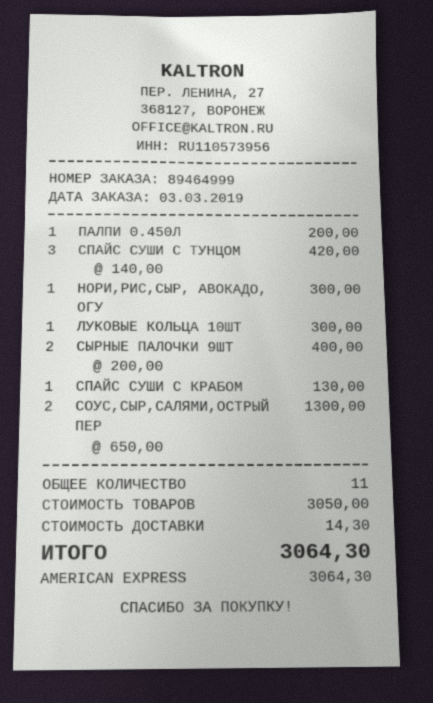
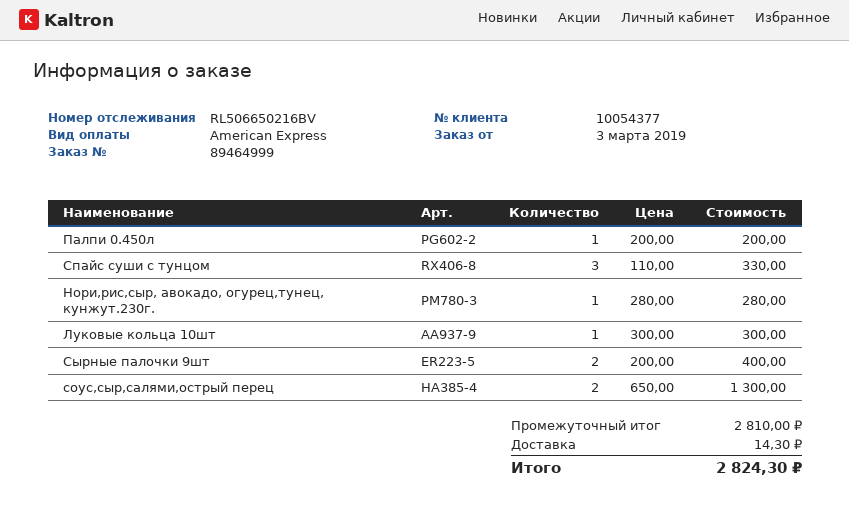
СПАЙС СУШИ С ТУНЦОМ: 3 x 140.00 = 420.00 -> 3 x 110.00 = 330.00
НОРИ,РИС,СЫР, АВОКАДО, ОГУ: 1 x 300.00 = 300.00 -> 1 x 280.00 = 280.00
СПАЙС СУШИ С КРАБОМ: 1 x 130.00 = 130.00 -> none
subtotal: 3050.00 -> 2810.00
total: 3064.30 -> 2824.30

